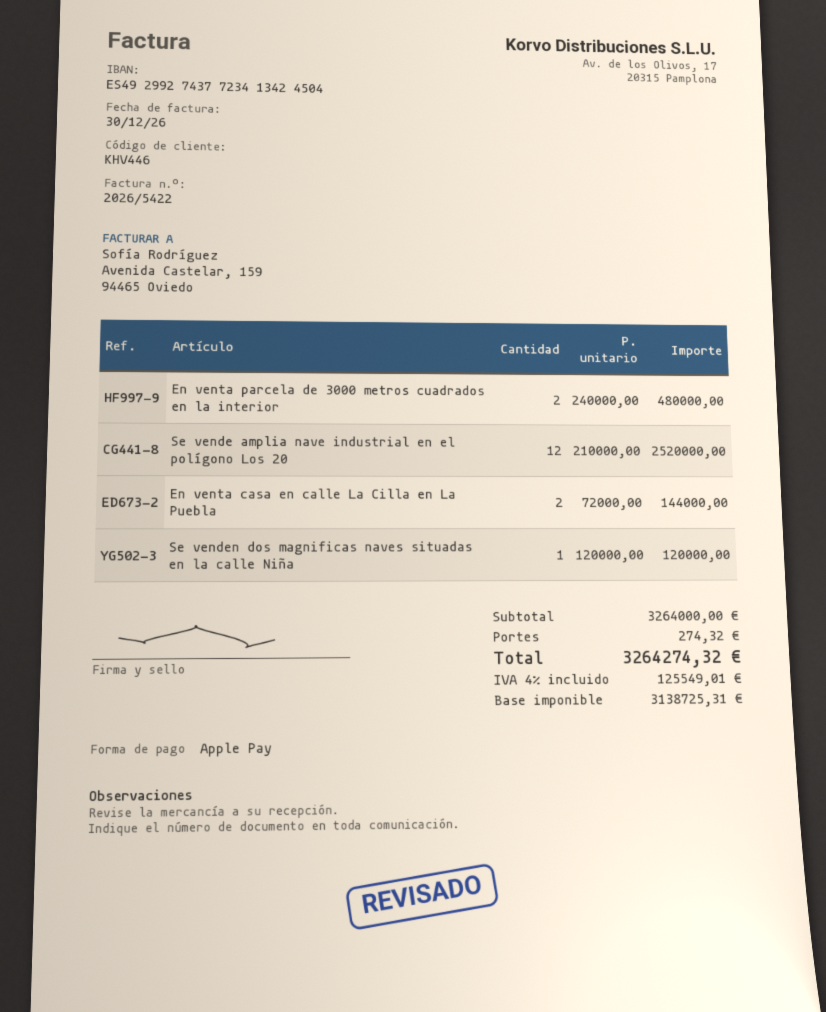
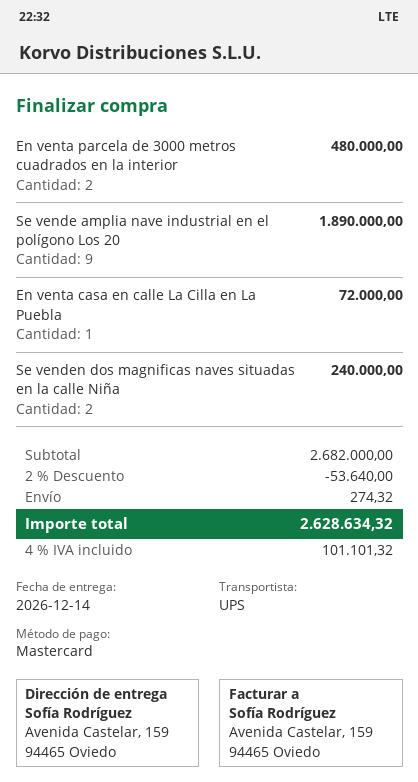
payment method: Apple Pay -> Mastercard
Se vende amplia nave industrial en el polígono Los 20: 12 for 2520000.00 -> 9 for 1890000.00
En venta casa en calle La Cilla en La Puebla: 2 for 144000.00 -> 1 for 72000.00
Se venden dos magnificas naves situadas en la calle Niña: 1 for 120000.00 -> 2 for 240000.00
subtotal: 3264000.00 -> 2682000.00
discount: none -> 2% = 53640.00
tax: 4% = 125549.01 -> 4% = 101101.32
total: 3264274.32 -> 2628634.32

